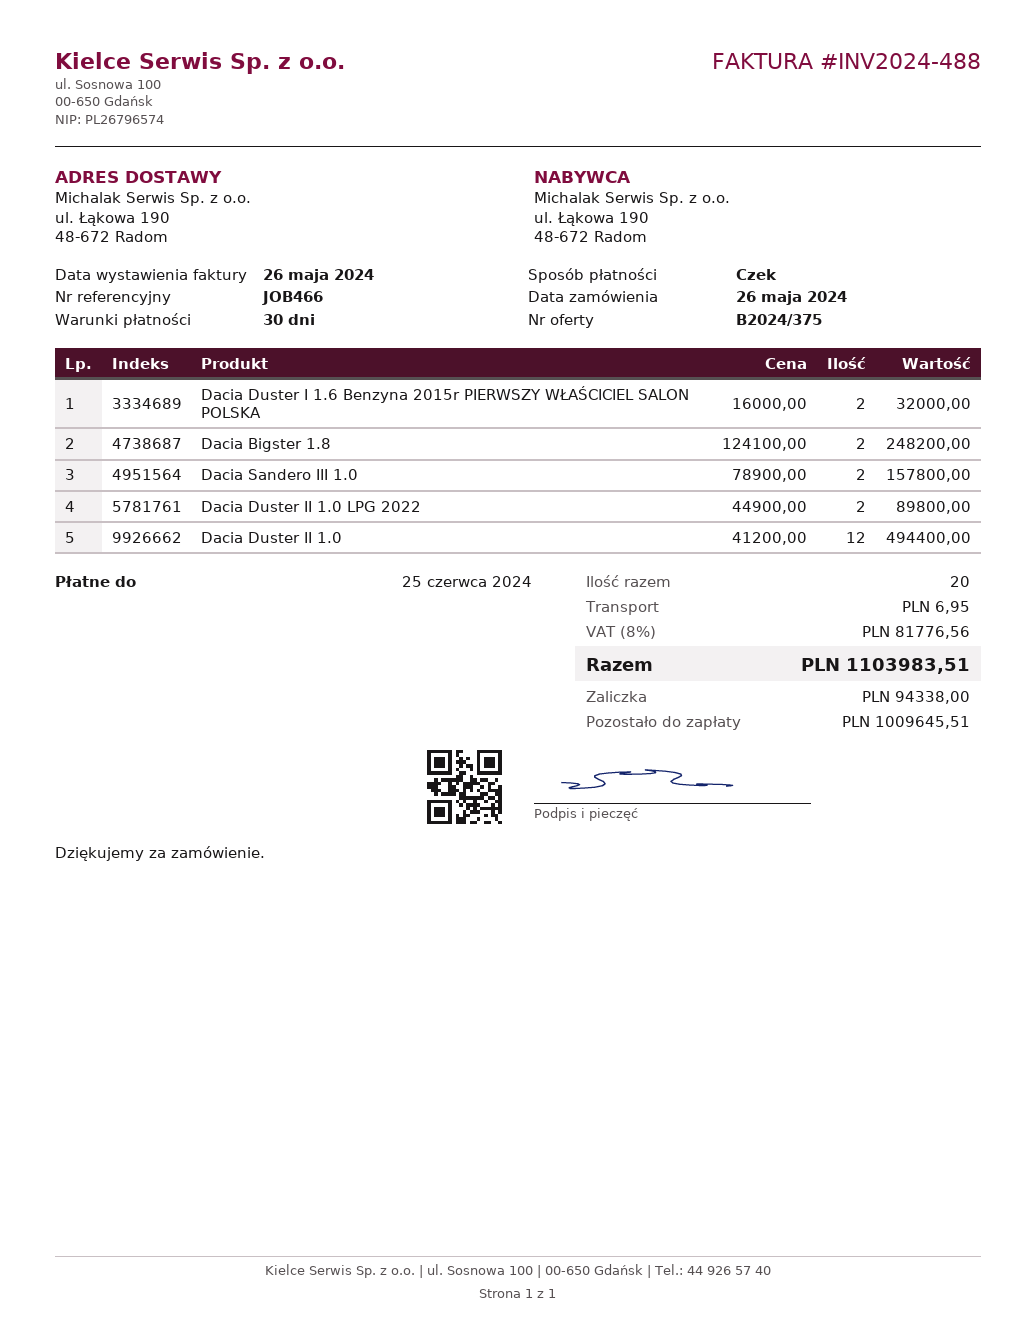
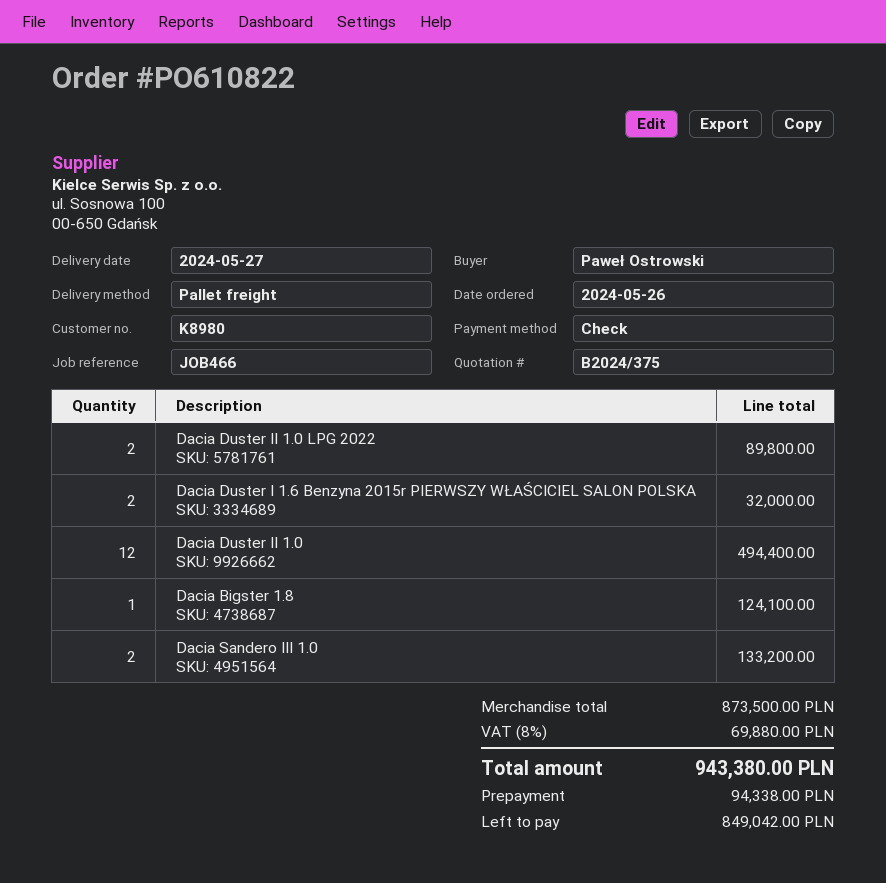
Dacia Bigster 1.8: 2 for 248200.00 -> 1 for 124100.00
Dacia Sandero III 1.0: 2 for 157800.00 -> 2 for 133200.00
shipping: 6.95 -> none
tax: 8% = 81776.56 -> 8% = 69880.00
total: 1103983.51 -> 943380.00
balance: 1009645.51 -> 849042.00

